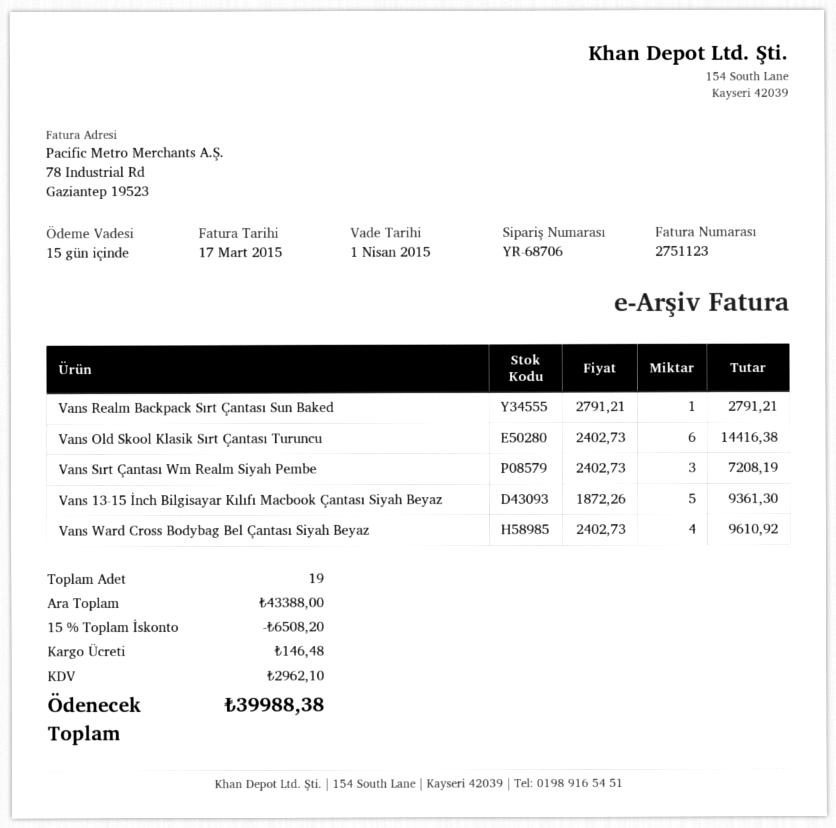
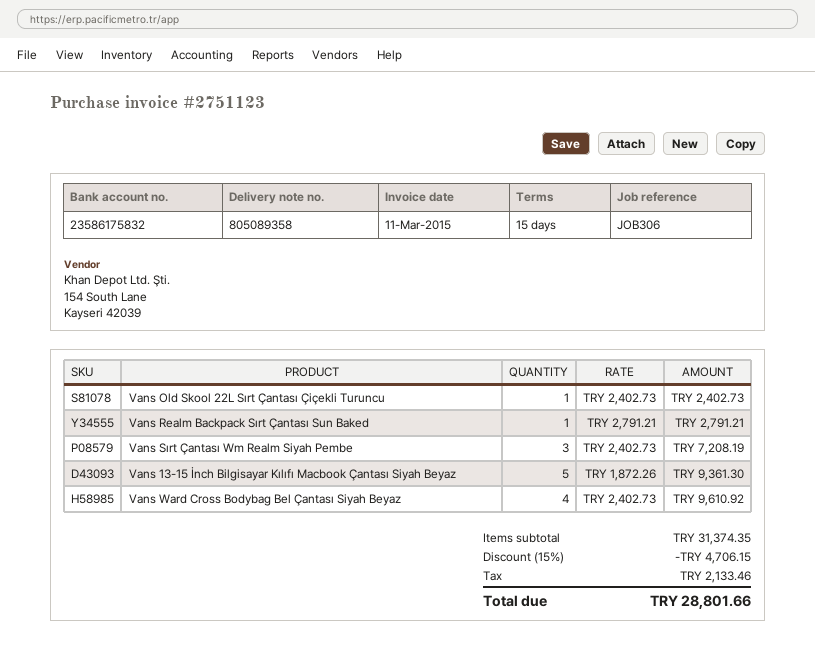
invoice date: 2015-03-17 -> 2015-03-11
Vans Old Skool Klasik Sırt Çantası Turuncu: 6 x 2402.73 = 14416.38 -> none
Vans Old Skool 22L Sırt Çantası Çiçekli Turuncu: none -> 1 x 2402.73 = 2402.73
subtotal: 43388.00 -> 31374.35
discount: 15% = 6508.20 -> 15% = 4706.15
shipping: 146.48 -> none
tax: 2962.10 -> 2133.46
total: 39988.38 -> 28801.66

